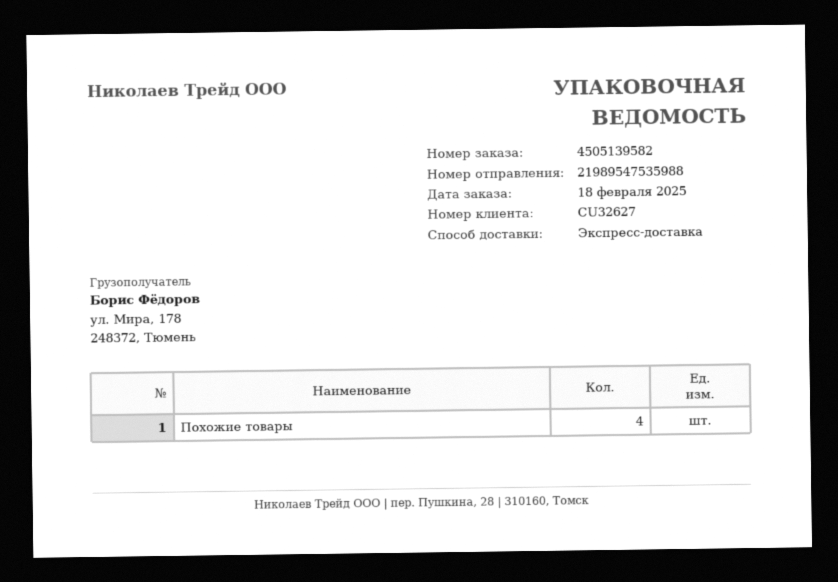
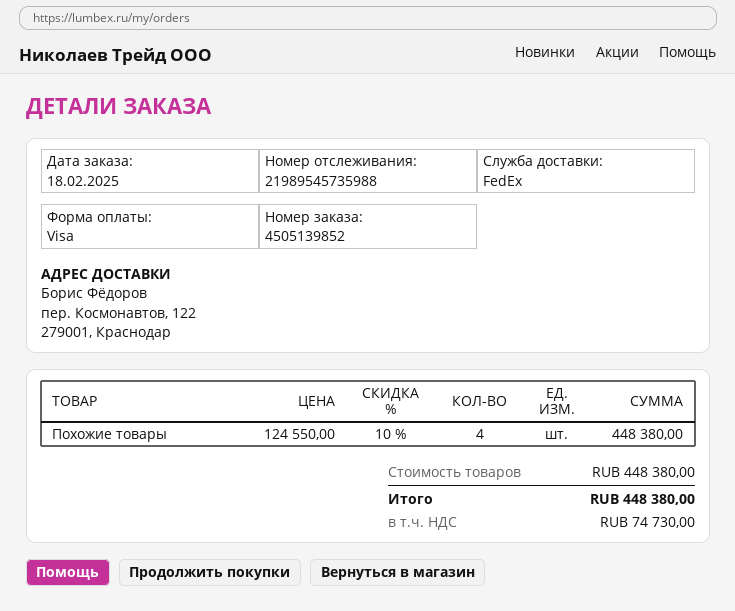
order number: 4505139582 -> 4505139852
shipping method: express -> FedEx
tracking number: 21989547535988 -> 21989545735988
ship to: ул. Мира, 178, 248372, Тюмень -> пер. Космонавтов, 122, 279001, Краснодар

